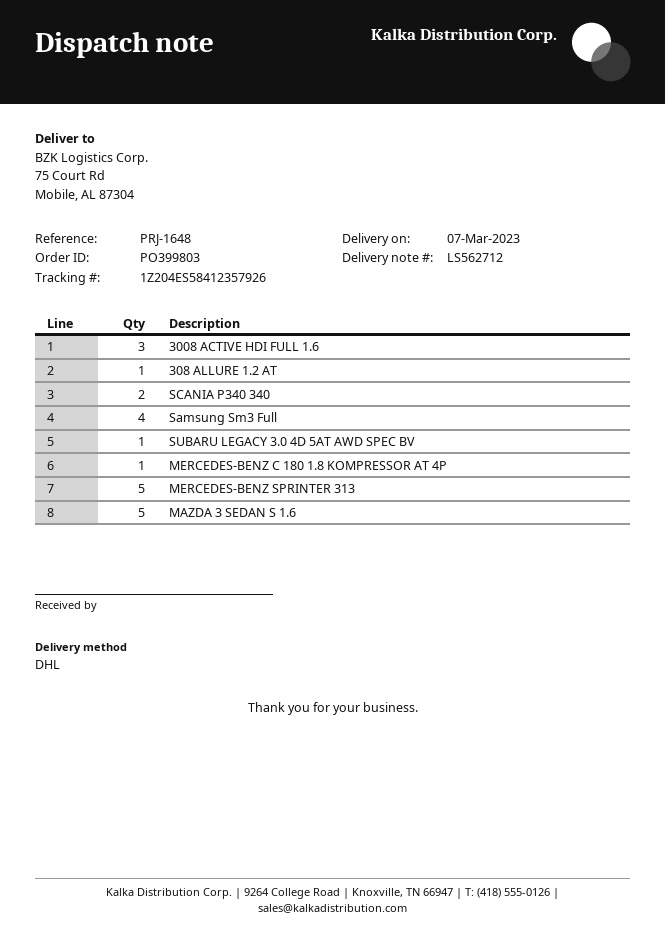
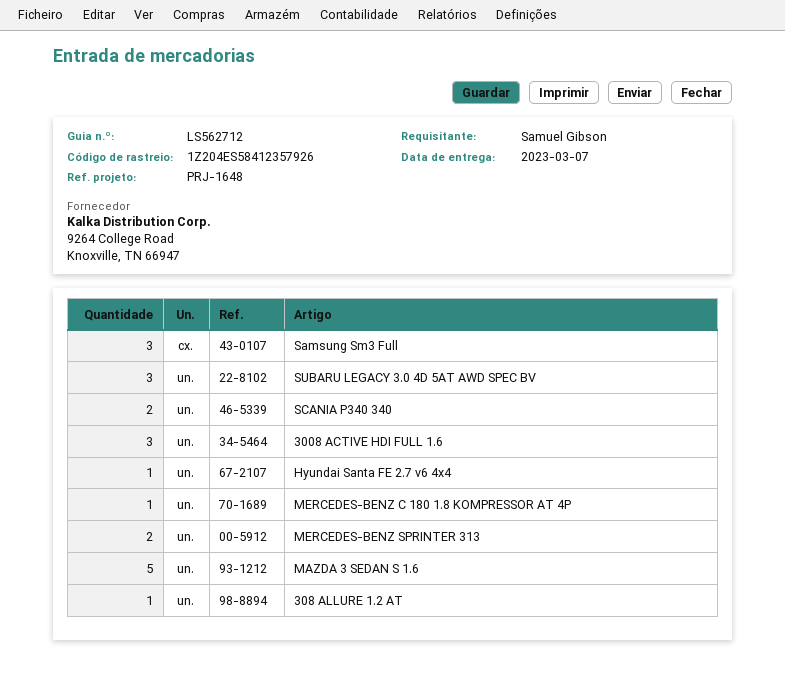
Samsung Sm3 Full: 4 -> 3
SUBARU LEGACY 3.0 4D 5AT AWD SPEC BV: 1 -> 3
MERCEDES-BENZ SPRINTER 313: 5 -> 2
Hyundai Santa FE 2.7 v6 4x4: none -> 1

